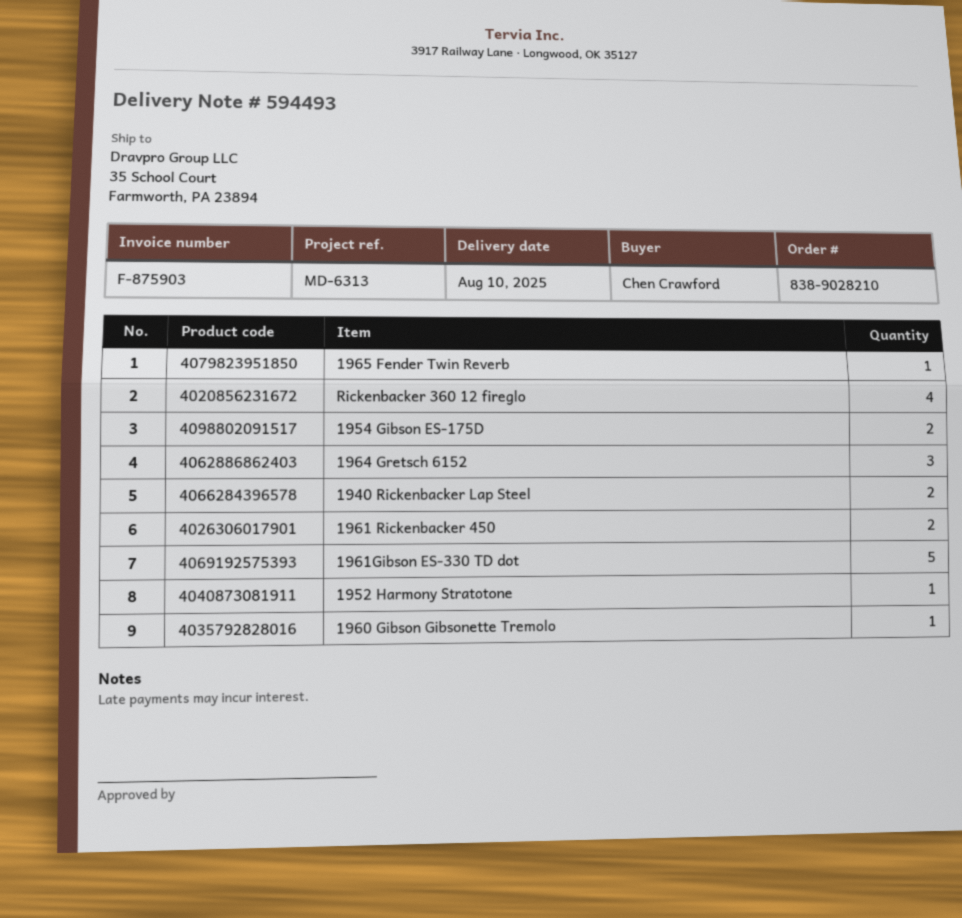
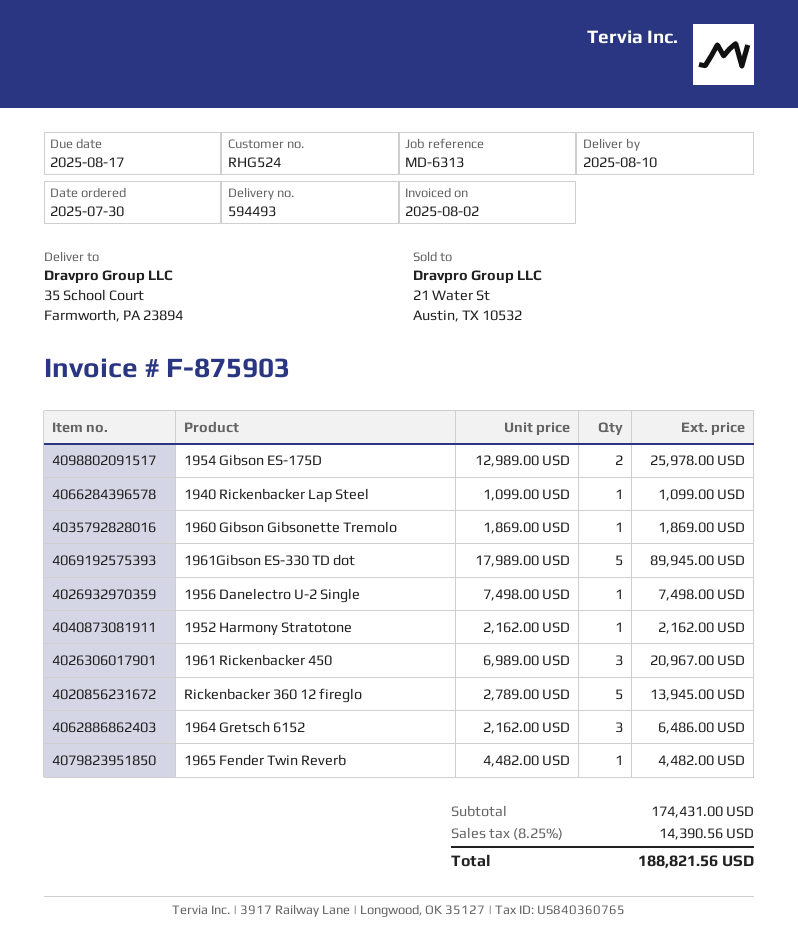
Rickenbacker 360 12 fireglo: 4 -> 5
1940 Rickenbacker Lap Steel: 2 -> 1
1961 Rickenbacker 450: 2 -> 3
1956 Danelectro U-2 Single: none -> 1

